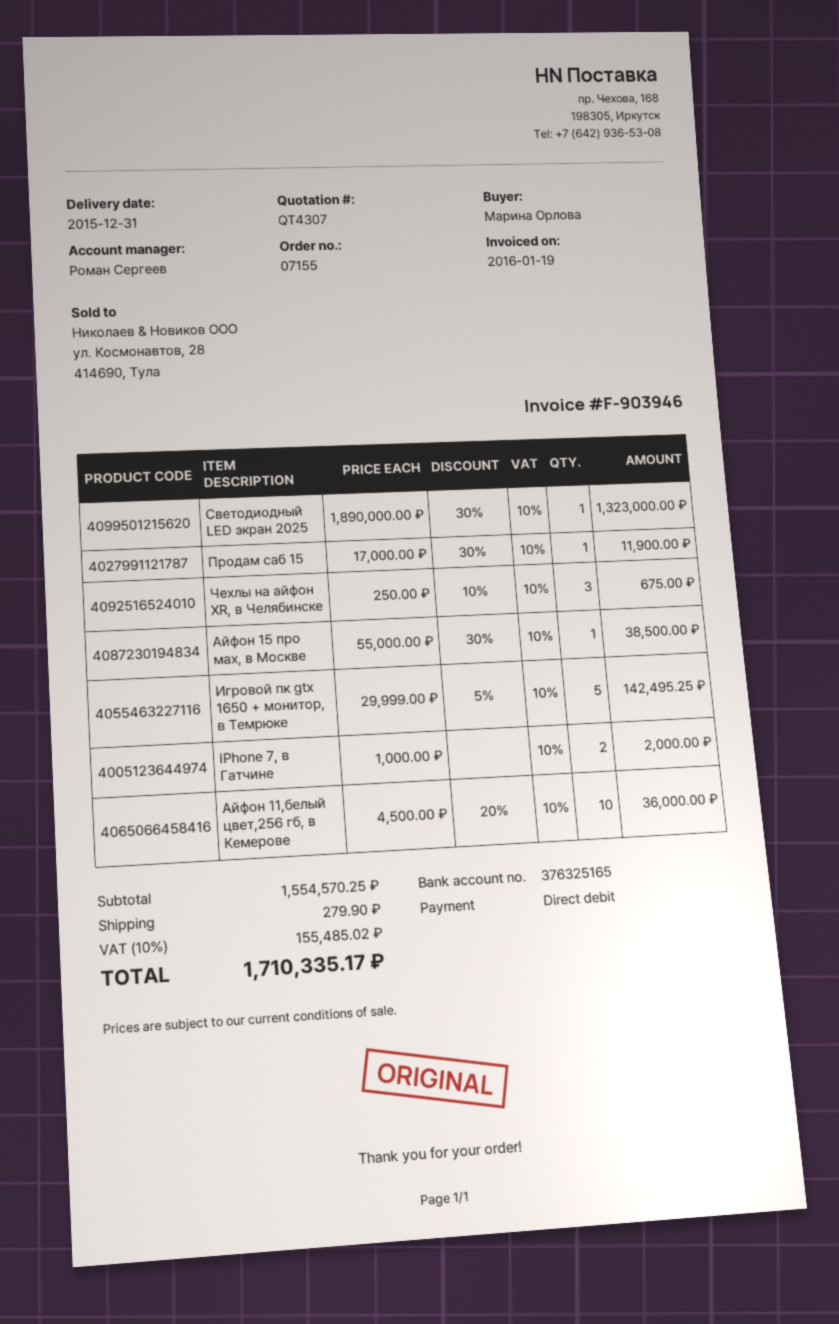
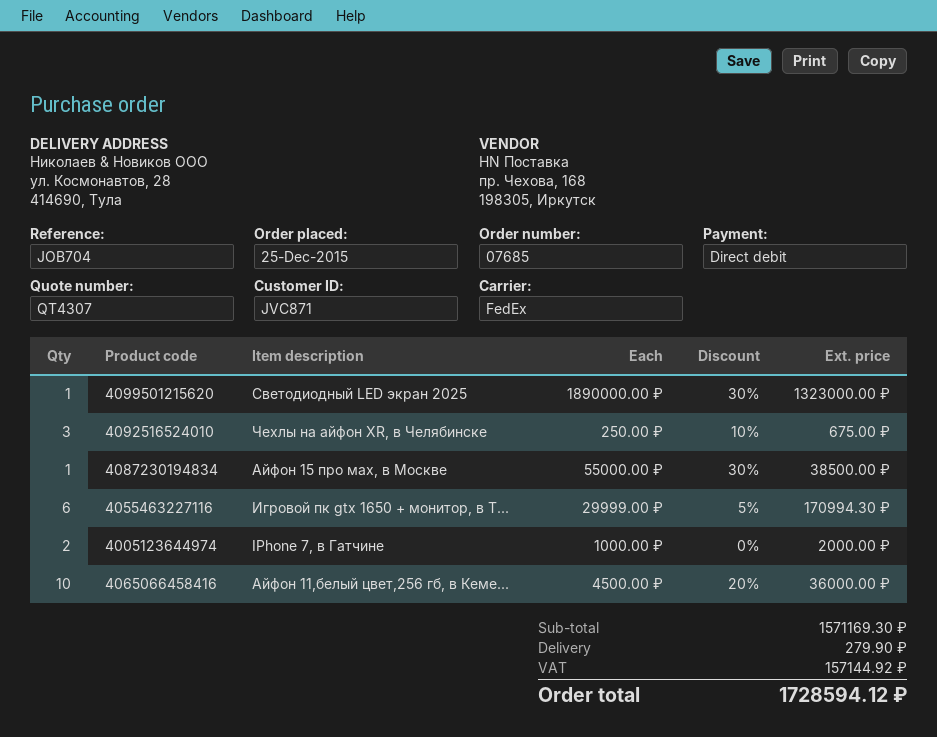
order number: 07155 -> 07685
Продам саб 15: 1 x 17000.00 - 30% = 11900.00 -> none
Игровой пк gtx 1650 + монитор, в Темрюке: 5 x 29999.00 - 5% = 142495.25 -> 6 x 29999.00 - 5% = 170994.30
subtotal: 1554570.25 -> 1571169.30
tax: 155485.02 -> 157144.92
total: 1710335.17 -> 1728594.12

